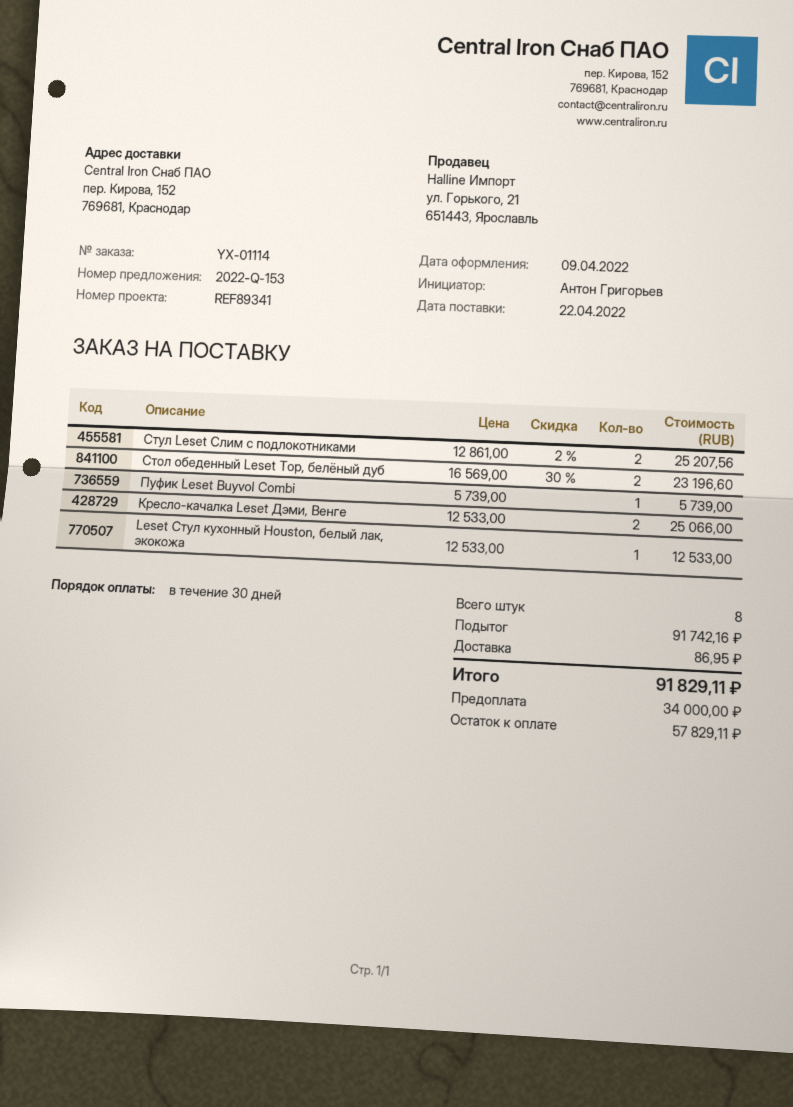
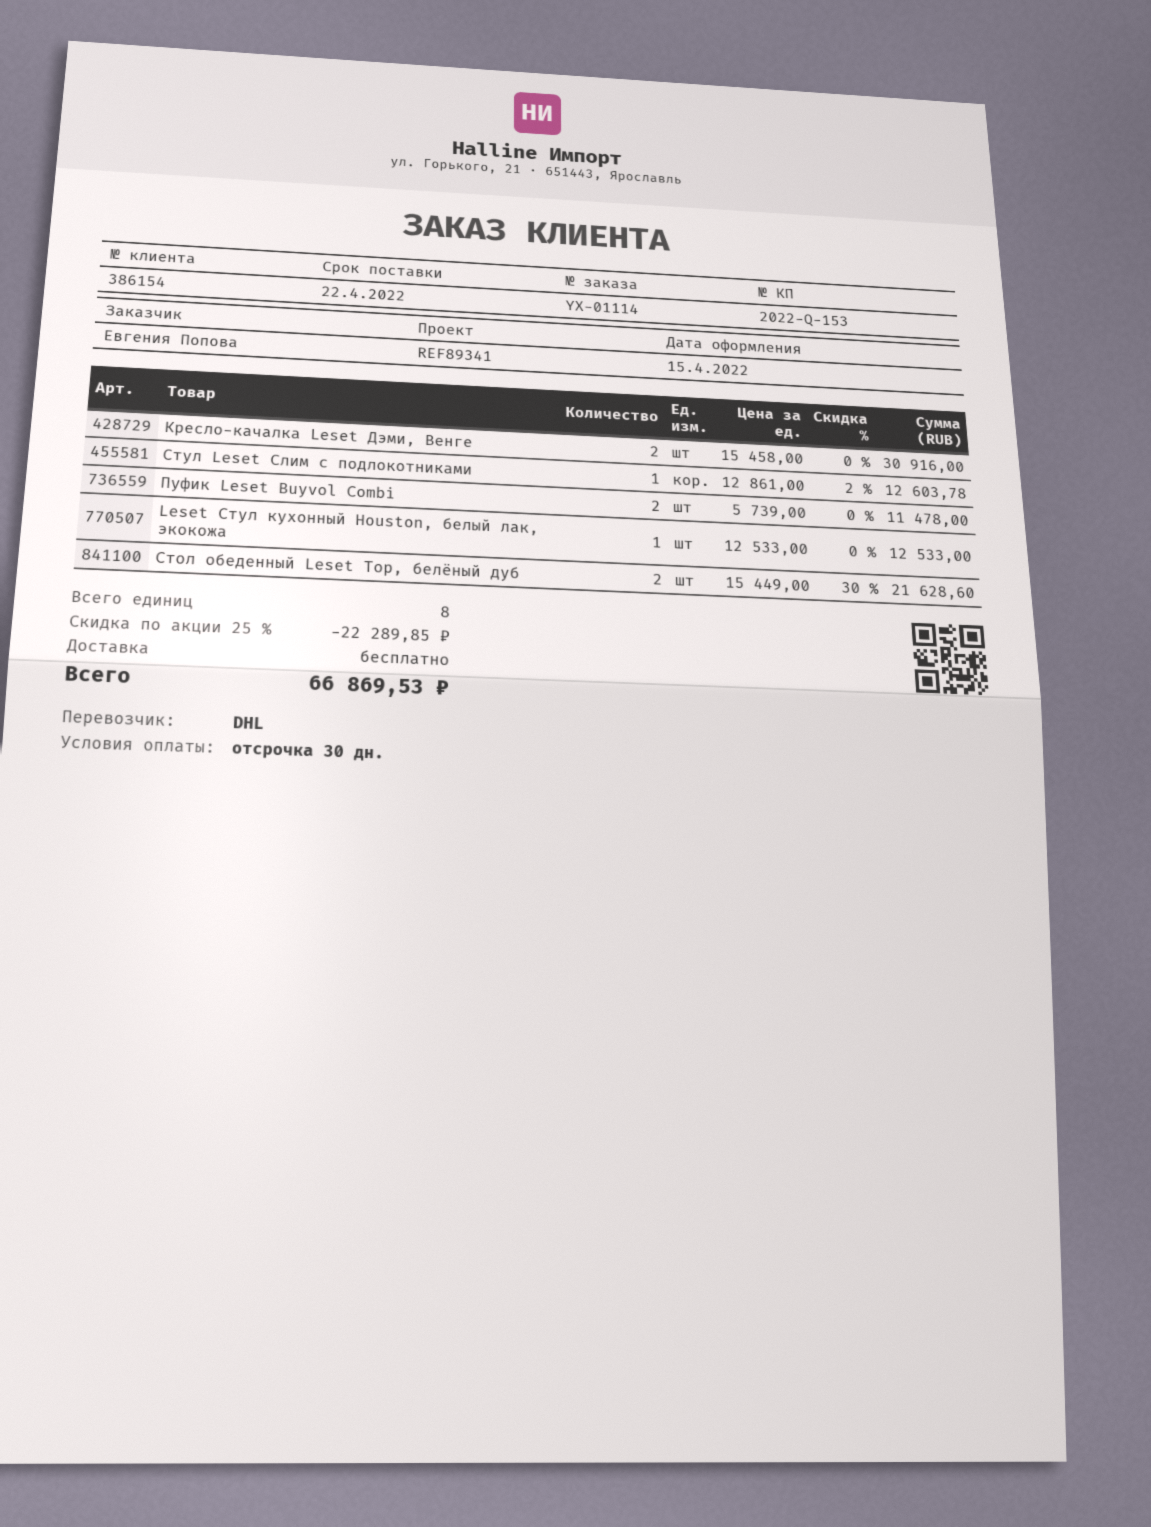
order date: 2022-04-09 -> 2022-04-15
ordered by: Антон Григорьев -> Евгения Попова
Стул Leset Слим с подлокотниками: 2 x 12861.00 - 2% = 25207.56 -> 1 x 12861.00 - 2% = 12603.78
Стол обеденный Leset Тор, белёный дуб: 2 x 16569.00 - 30% = 23196.60 -> 2 x 15449.00 - 30% = 21628.60
Пуфик Leset Buyvol Combi: 1 x 5739.00 = 5739.00 -> 2 x 5739.00 = 11478.00
Кресло-качалка Leset Дэми, Венге: 2 x 12533.00 = 25066.00 -> 2 x 15458.00 = 30916.00
discount: none -> 25% = 22289.85
shipping: 86.95 -> 0.00
total: 91829.11 -> 66869.53

